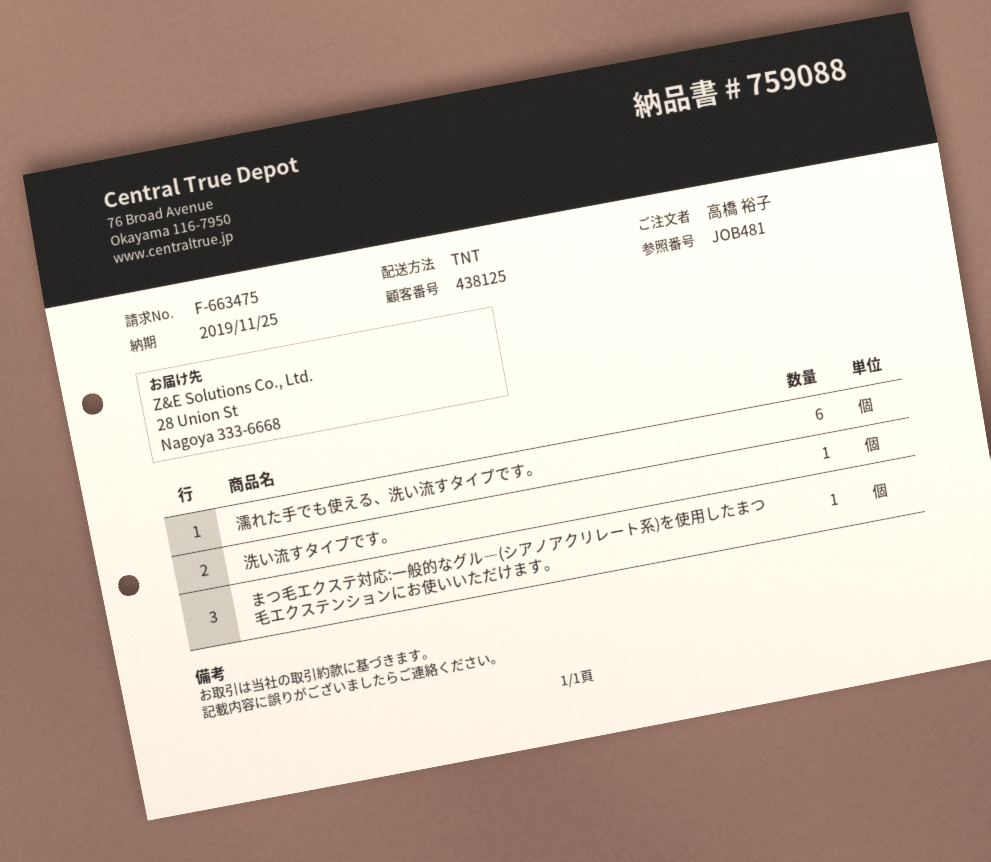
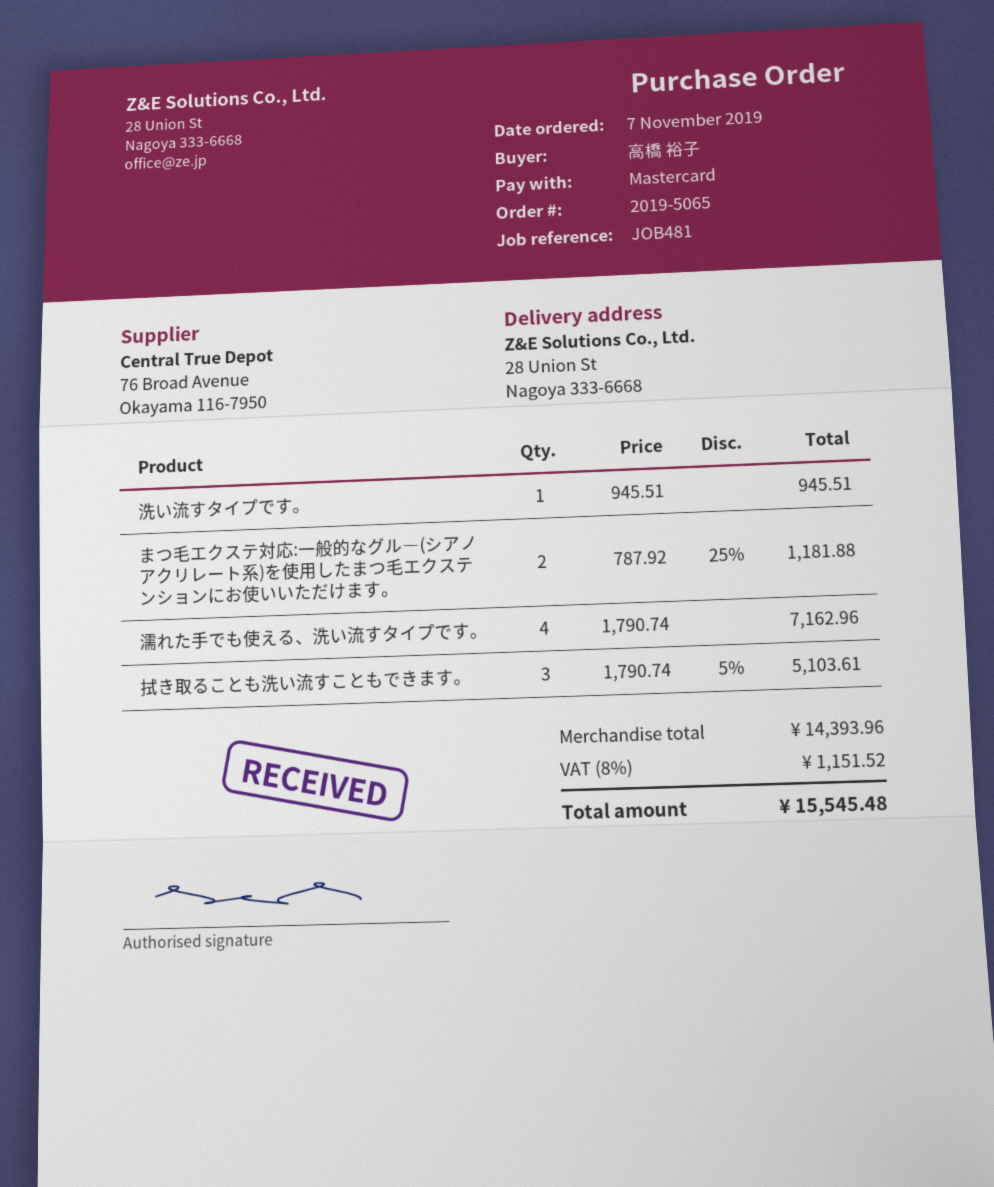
濡れた手でも使える、洗い流すタイプです。: 6 -> 4
まつ毛エクステ対応:一般的なグル―(シアノアクリレート系)を使用したまつ毛エクステンションにお使いいただけます。: 1 -> 2
拭き取ることも洗い流すこともできます。: none -> 3

